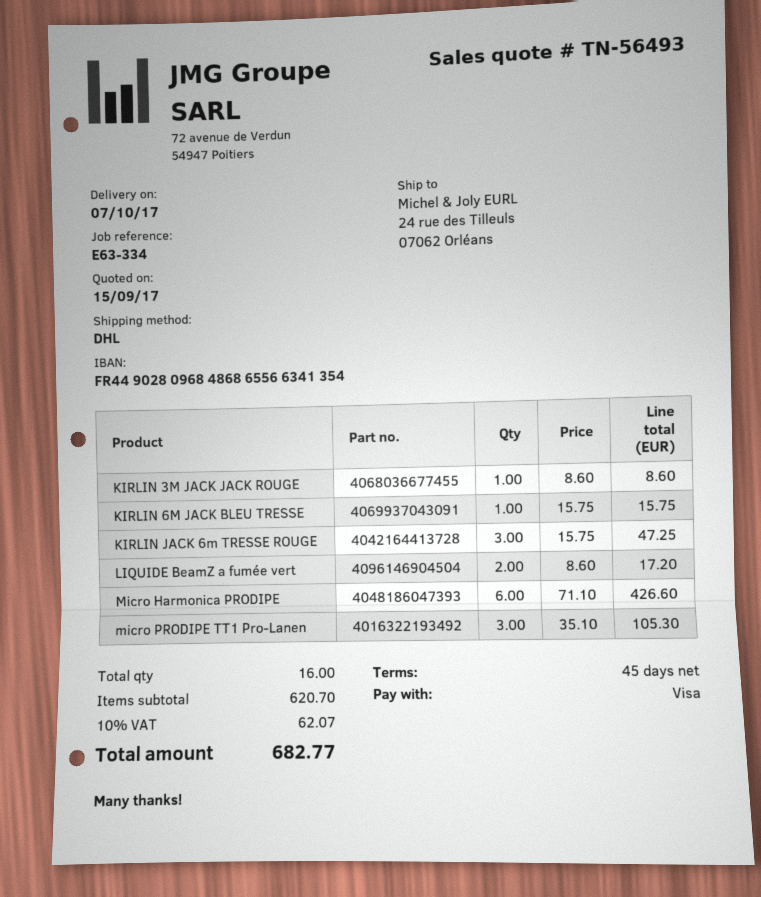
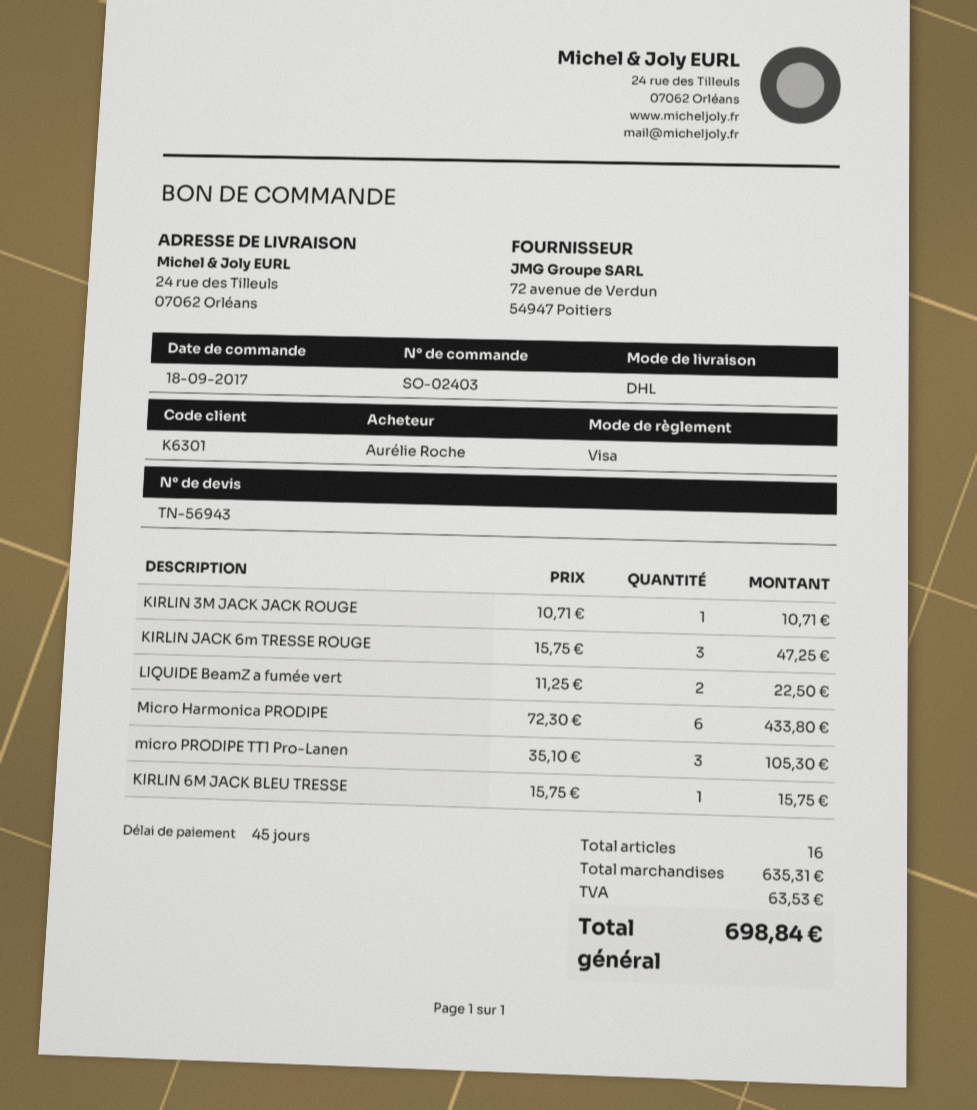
quote number: TN-56493 -> TN-56943
KIRLIN 3M JACK JACK ROUGE: 1 x 8.60 = 8.60 -> 1 x 10.71 = 10.71
LIQUIDE BeamZ a fumée vert: 2 x 8.60 = 17.20 -> 2 x 11.25 = 22.50
Micro Harmonica PRODIPE: 6 x 71.10 = 426.60 -> 6 x 72.30 = 433.80
subtotal: 620.70 -> 635.31
tax: 62.07 -> 63.53
total: 682.77 -> 698.84

